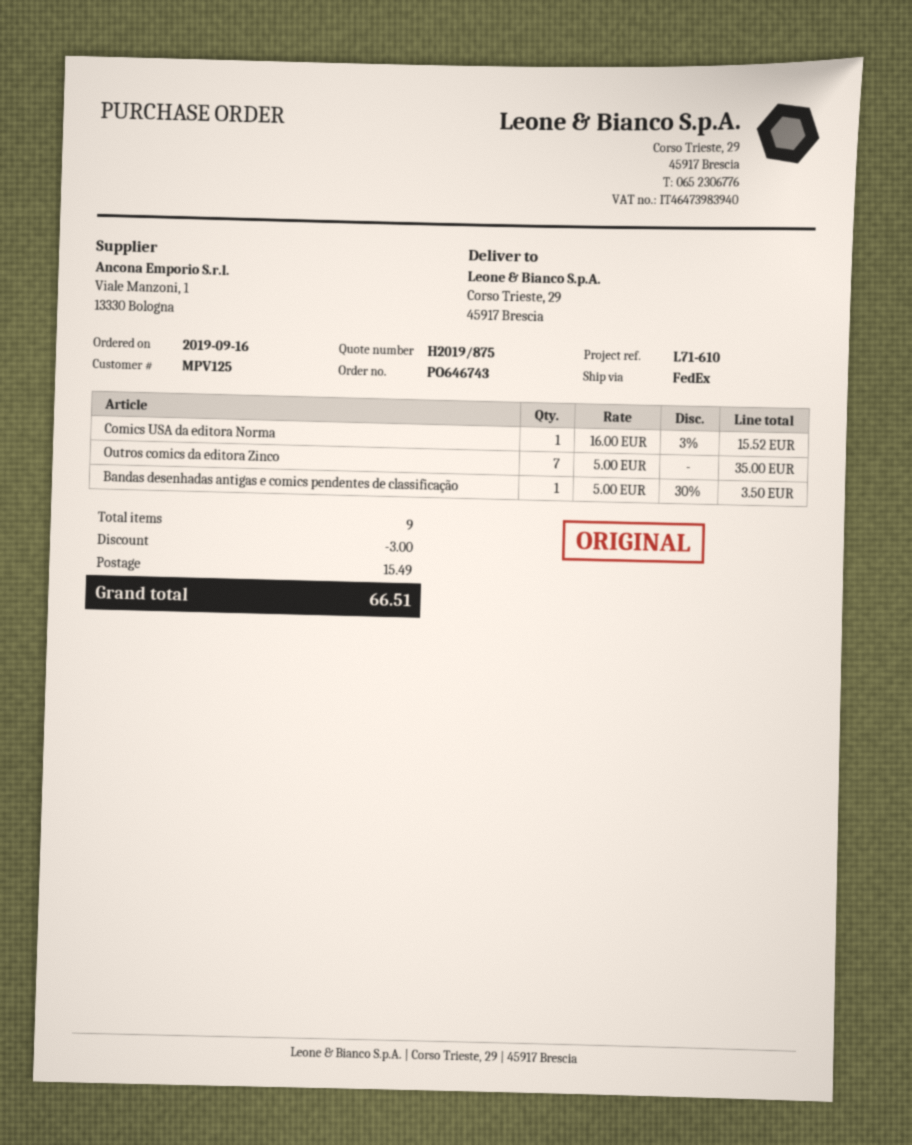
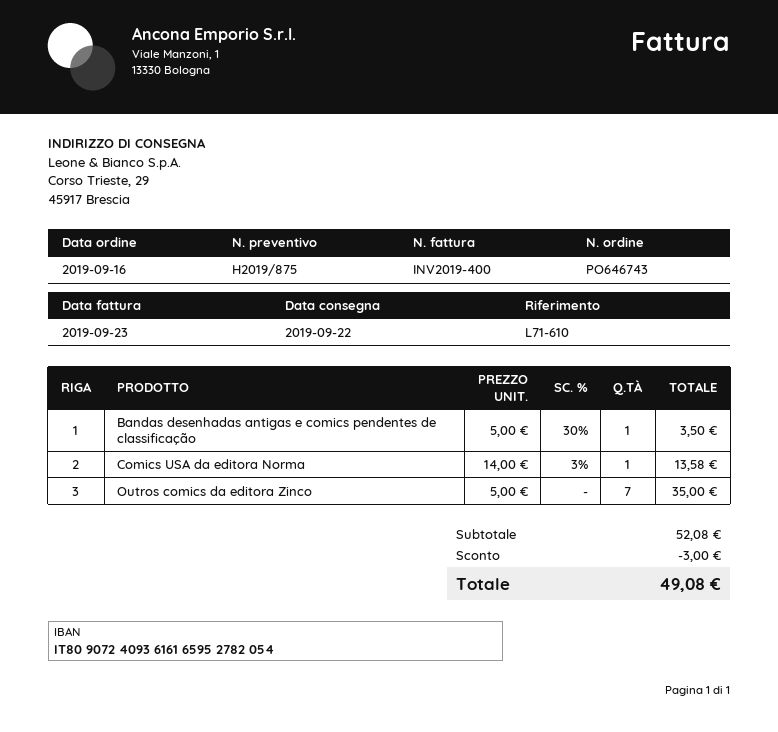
Comics USA da editora Norma: 1 x 16.00 - 3% = 15.52 -> 1 x 14.00 - 3% = 13.58
shipping: 15.49 -> none
total: 66.51 -> 49.08

